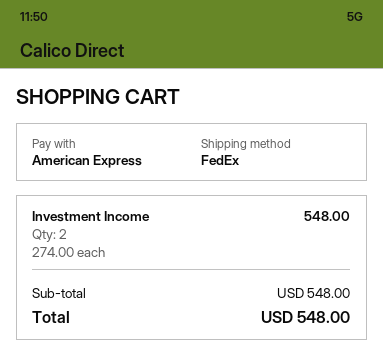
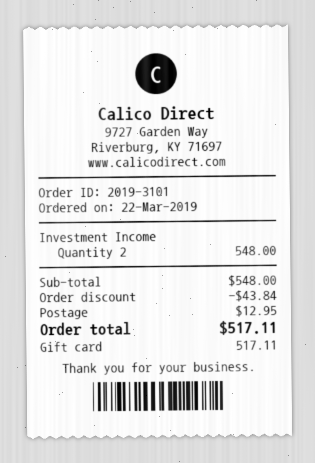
payment method: American Express -> gift card
discount: none -> 43.84
shipping: none -> 12.95
total: 548.00 -> 517.11

